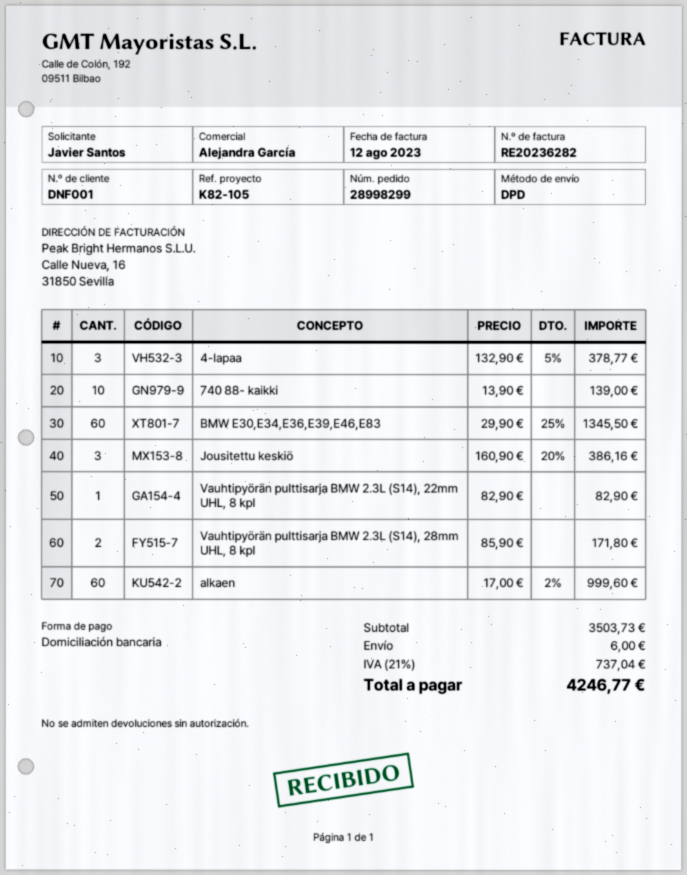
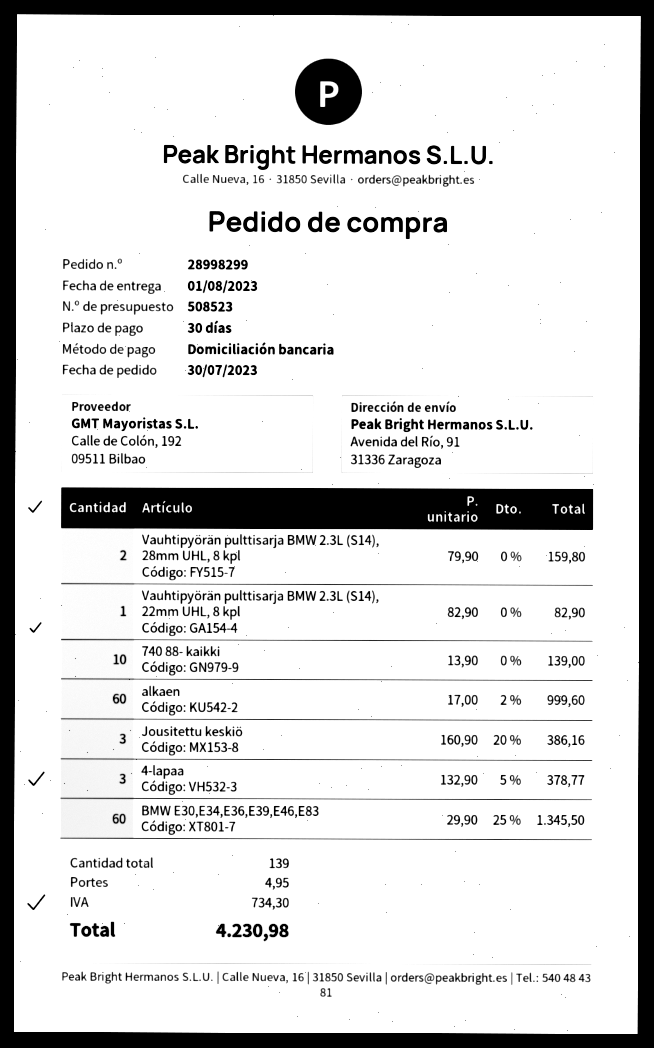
Vauhtipyörän pulttisarja BMW 2.3L (S14), 28mm UHL, 8 kpl: 2 x 85.90 = 171.80 -> 2 x 79.90 = 159.80
shipping: 6.00 -> 4.95
tax: 737.04 -> 734.30
total: 4246.77 -> 4230.98

